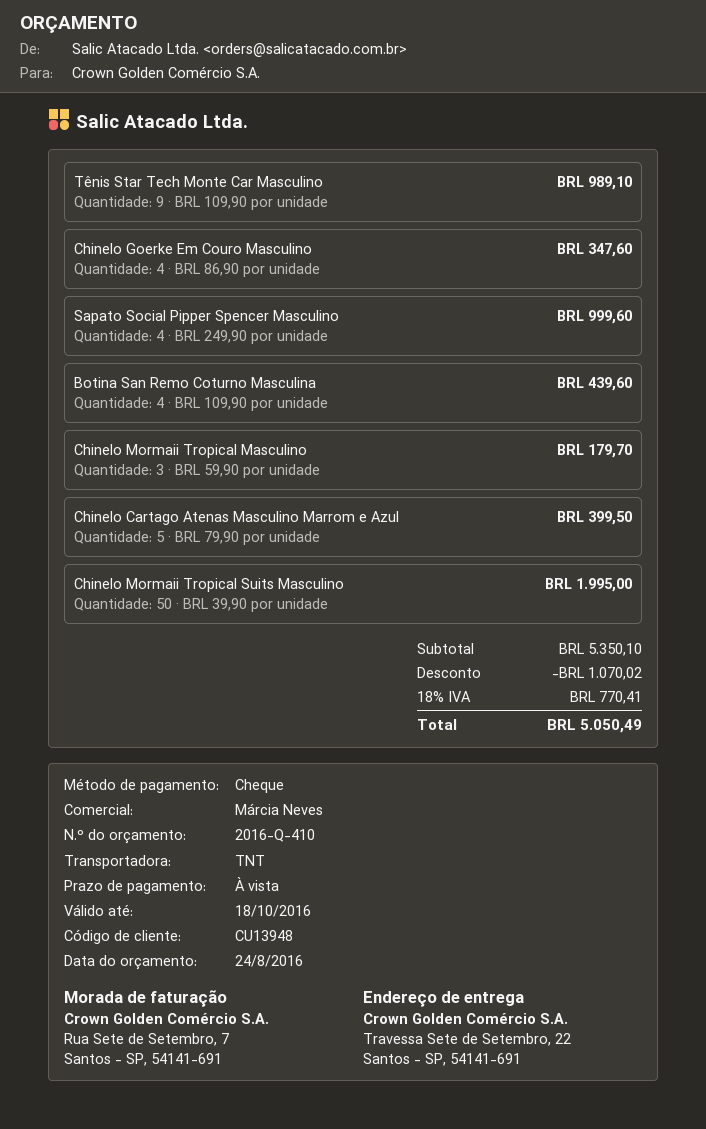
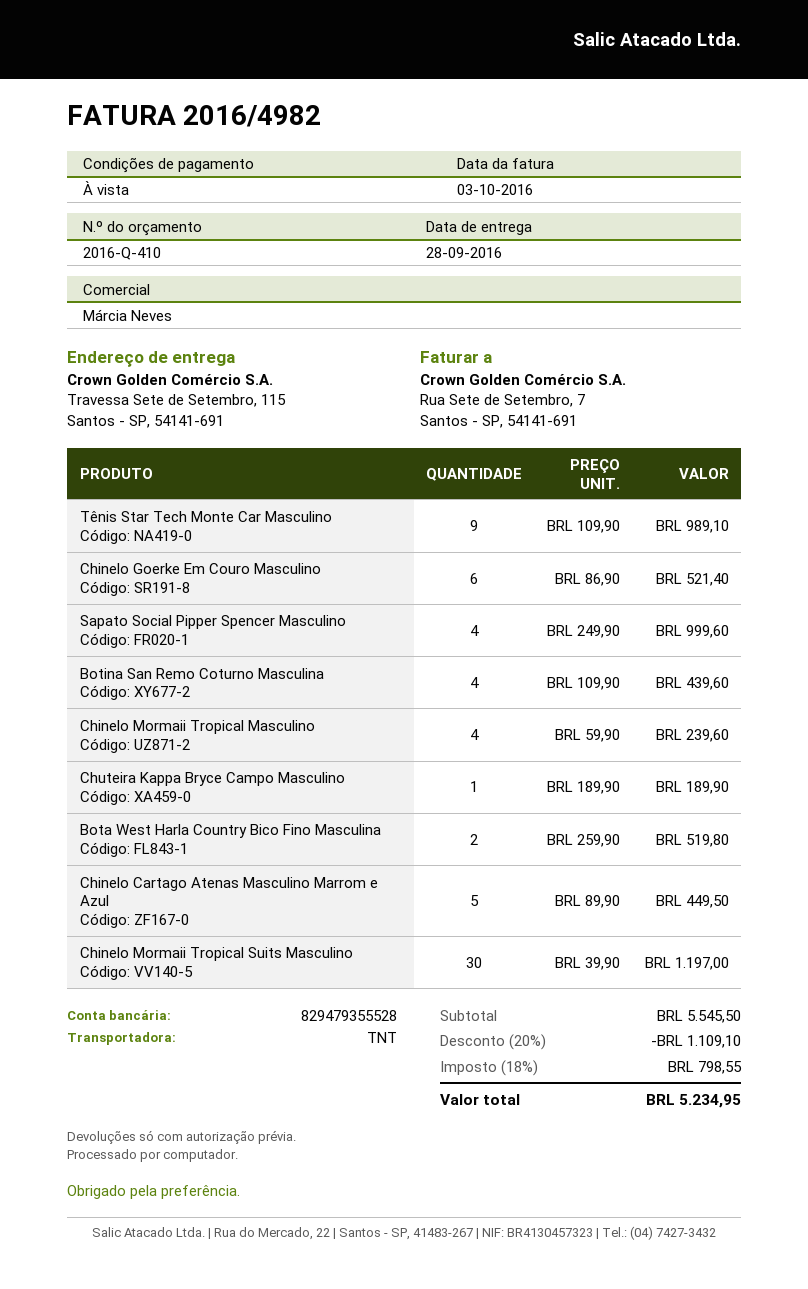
ship to: Travessa Sete de Setembro, 22, Santos - SP, 54141-691 -> Travessa Sete de Setembro, 115, Santos - SP, 54141-691
Chinelo Goerke Em Couro Masculino: 4 x 86.90 = 347.60 -> 6 x 86.90 = 521.40
Chinelo Mormaii Tropical Masculino: 3 x 59.90 = 179.70 -> 4 x 59.90 = 239.60
Chinelo Cartago Atenas Masculino Marrom e Azul: 5 x 79.90 = 399.50 -> 5 x 89.90 = 449.50
Chinelo Mormaii Tropical Suits Masculino: 50 x 39.90 = 1995.00 -> 30 x 39.90 = 1197.00
Chuteira Kappa Bryce Campo Masculino: none -> 1 x 189.90 = 189.90
Bota West Harla Country Bico Fino Masculina: none -> 2 x 259.90 = 519.80
subtotal: 5350.10 -> 5545.50
discount: 1070.02 -> 1109.10
tax: 18% = 770.41 -> 18% = 798.55
total: 5050.49 -> 5234.95

